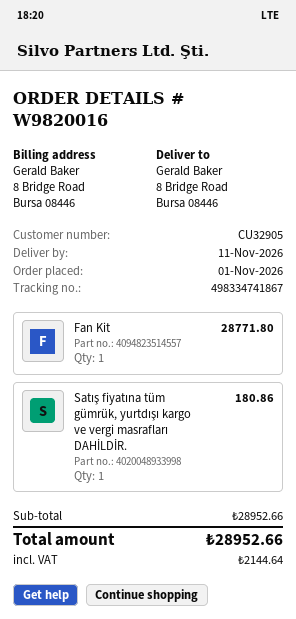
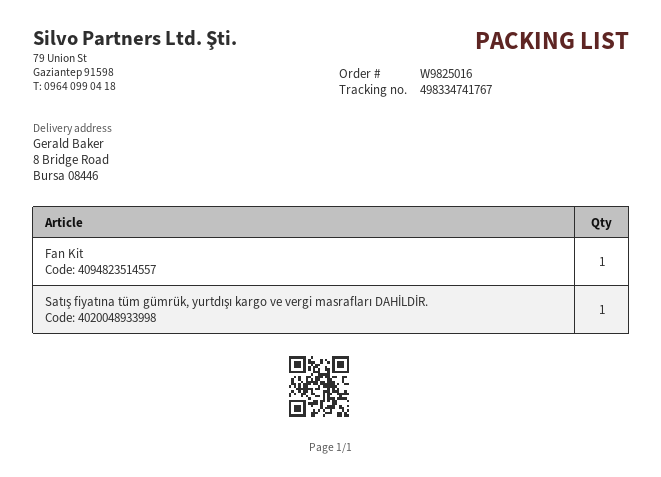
order number: W9820016 -> W9825016
tracking number: 498334741867 -> 498334741767

